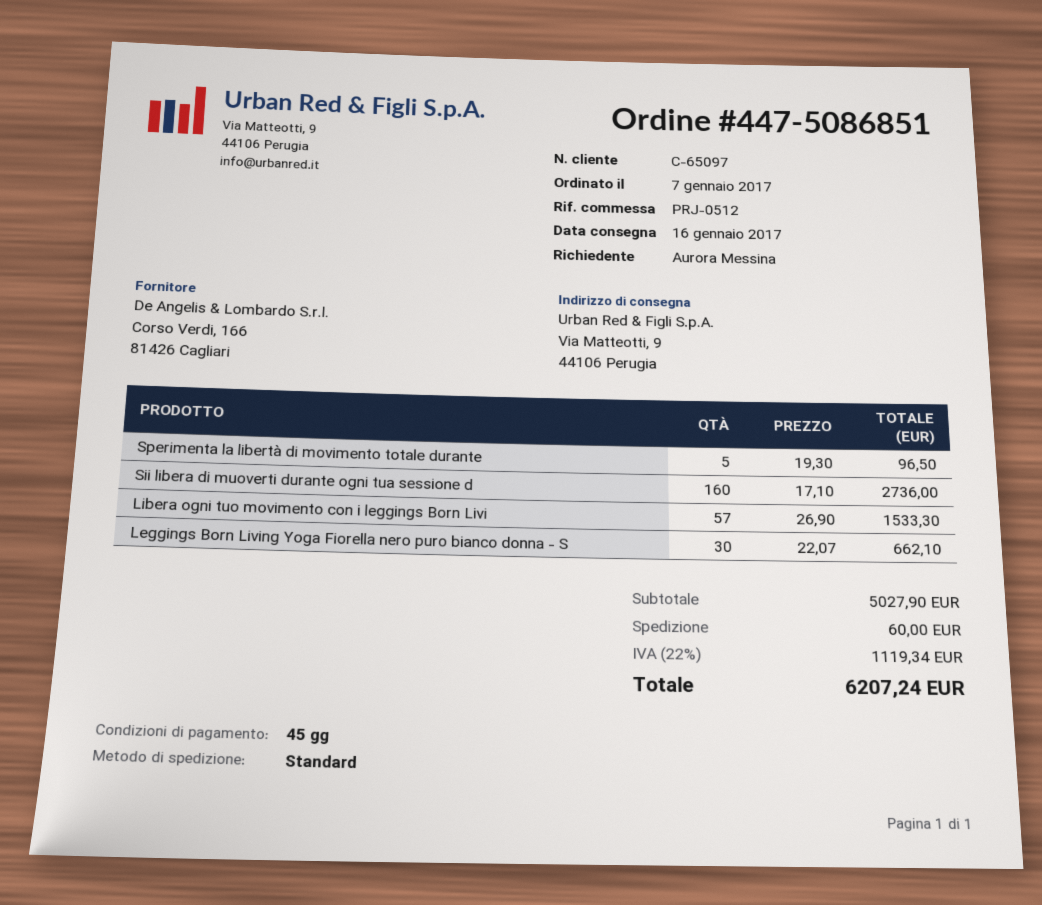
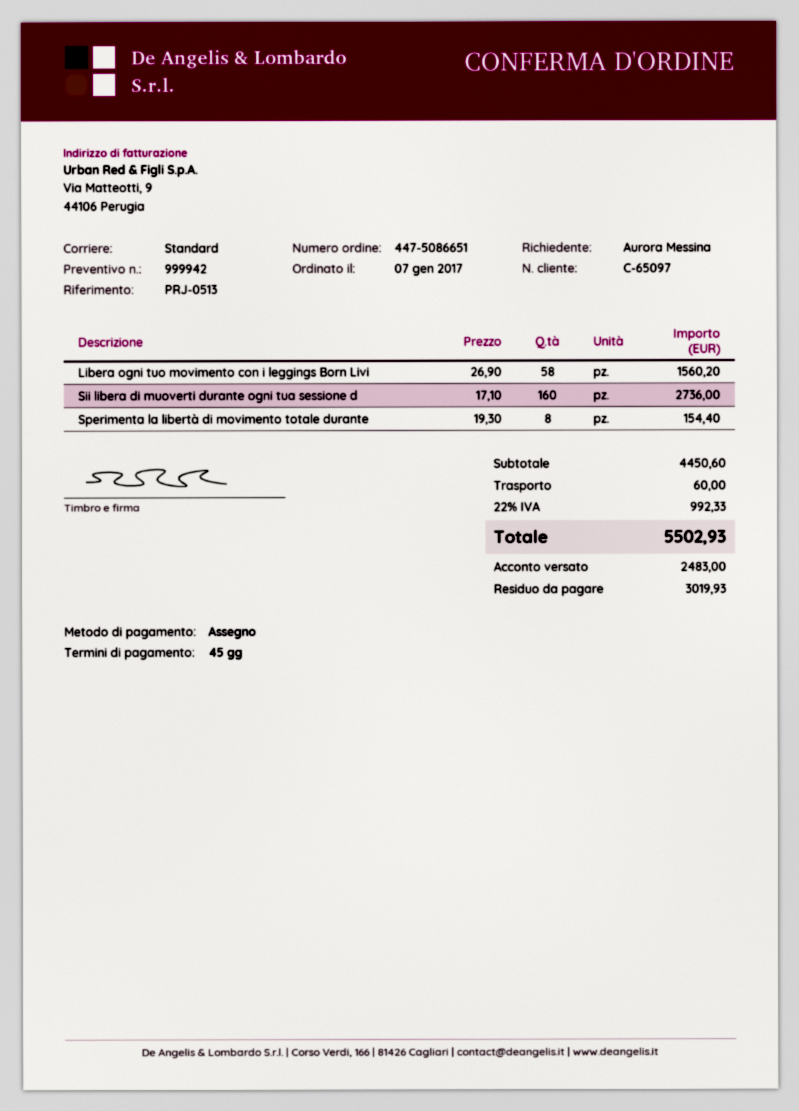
order number: 447-5086851 -> 447-5086651
reference: PRJ-0512 -> PRJ-0513
Sperimenta la libertà di movimento totale durante: 5 x 19.30 = 96.50 -> 8 x 19.30 = 154.40
Libera ogni tuo movimento con i leggings Born Livi: 57 x 26.90 = 1533.30 -> 58 x 26.90 = 1560.20
Leggings Born Living Yoga Fiorella nero puro bianco donna - S: 30 x 22.07 = 662.10 -> none
subtotal: 5027.90 -> 4450.60
tax: 22% = 1119.34 -> 22% = 992.33
total: 6207.24 -> 5502.93

